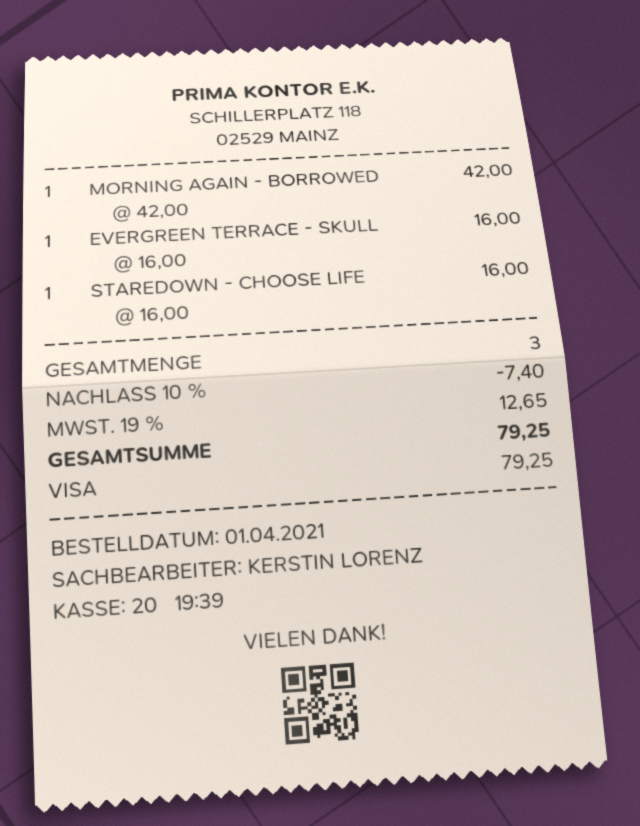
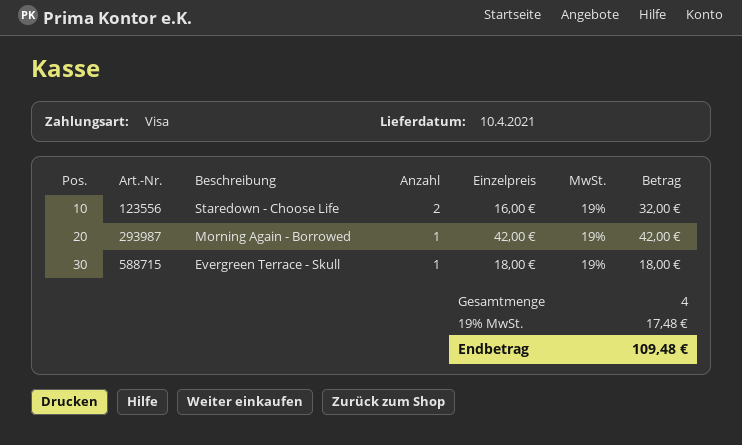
EVERGREEN TERRACE - SKULL: 1 x 16.00 = 16.00 -> 1 x 18.00 = 18.00
STAREDOWN - CHOOSE LIFE: 1 x 16.00 = 16.00 -> 2 x 16.00 = 32.00
total quantity: 3 -> 4
discount: 10% = 7.40 -> none
tax: 19% = 12.65 -> 19% = 17.48
total: 79.25 -> 109.48

